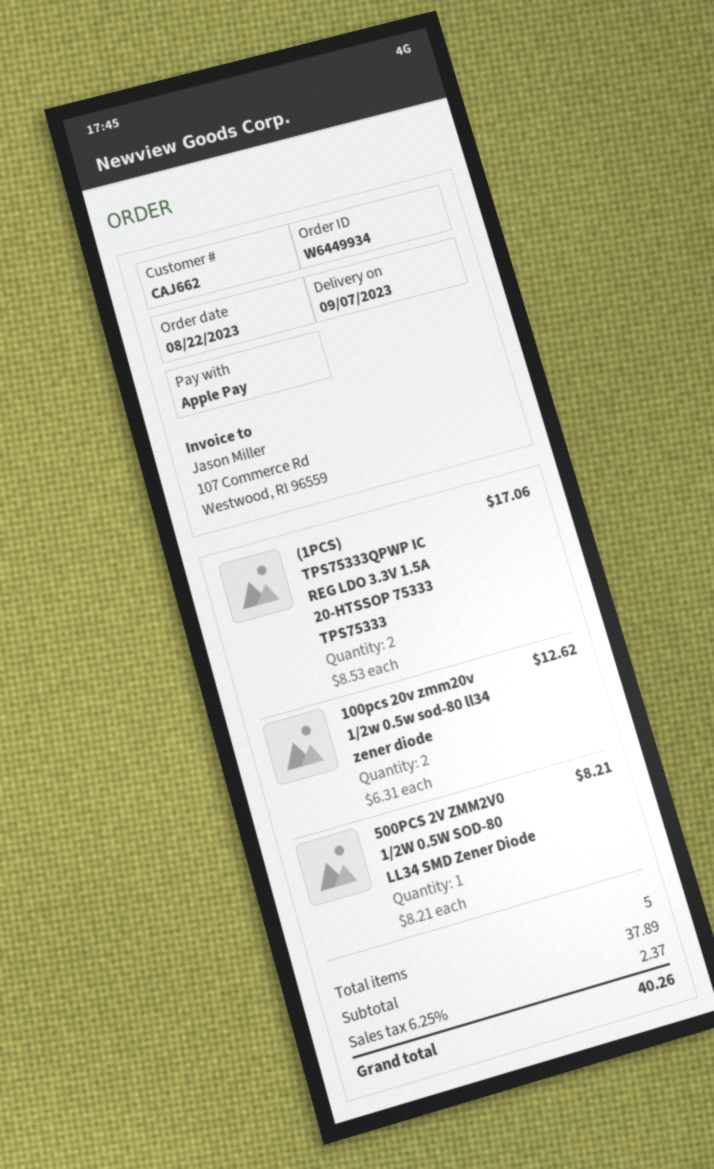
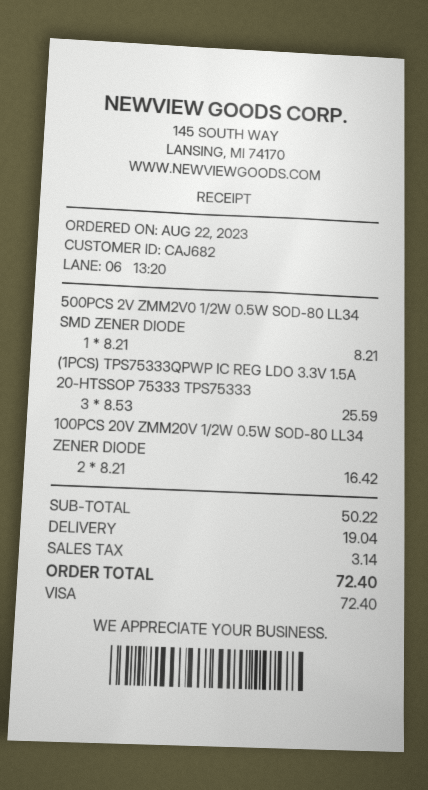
customer number: CAJ662 -> CAJ682
payment method: Apple Pay -> Visa
(1PCS) TPS75333QPWP IC REG LDO 3.3V 1.5A 20-HTSSOP 75333 TPS75333: 2 x 8.53 = 17.06 -> 3 x 8.53 = 25.59
100pcs 20v zmm20v 1/2w 0.5w sod-80 ll34 zener diode: 2 x 6.31 = 12.62 -> 2 x 8.21 = 16.42
subtotal: 37.89 -> 50.22
shipping: none -> 19.04
tax: 2.37 -> 3.14
total: 40.26 -> 72.40

